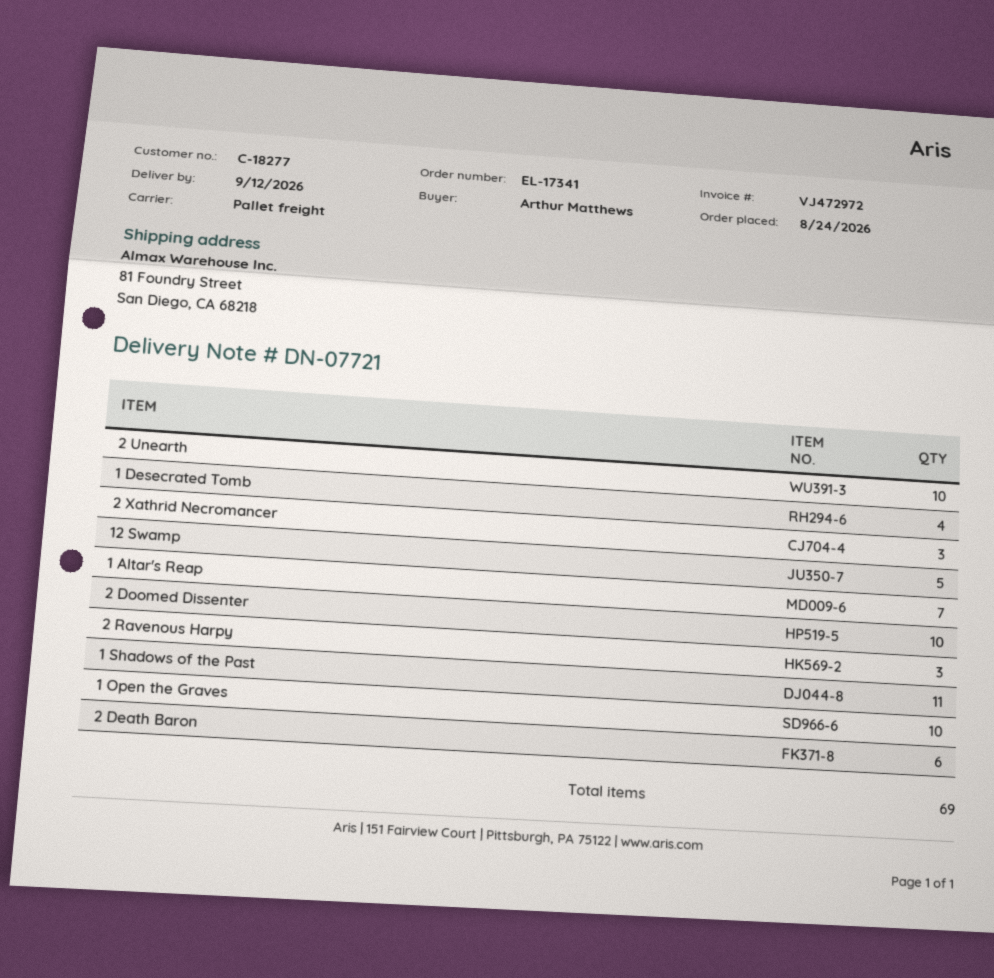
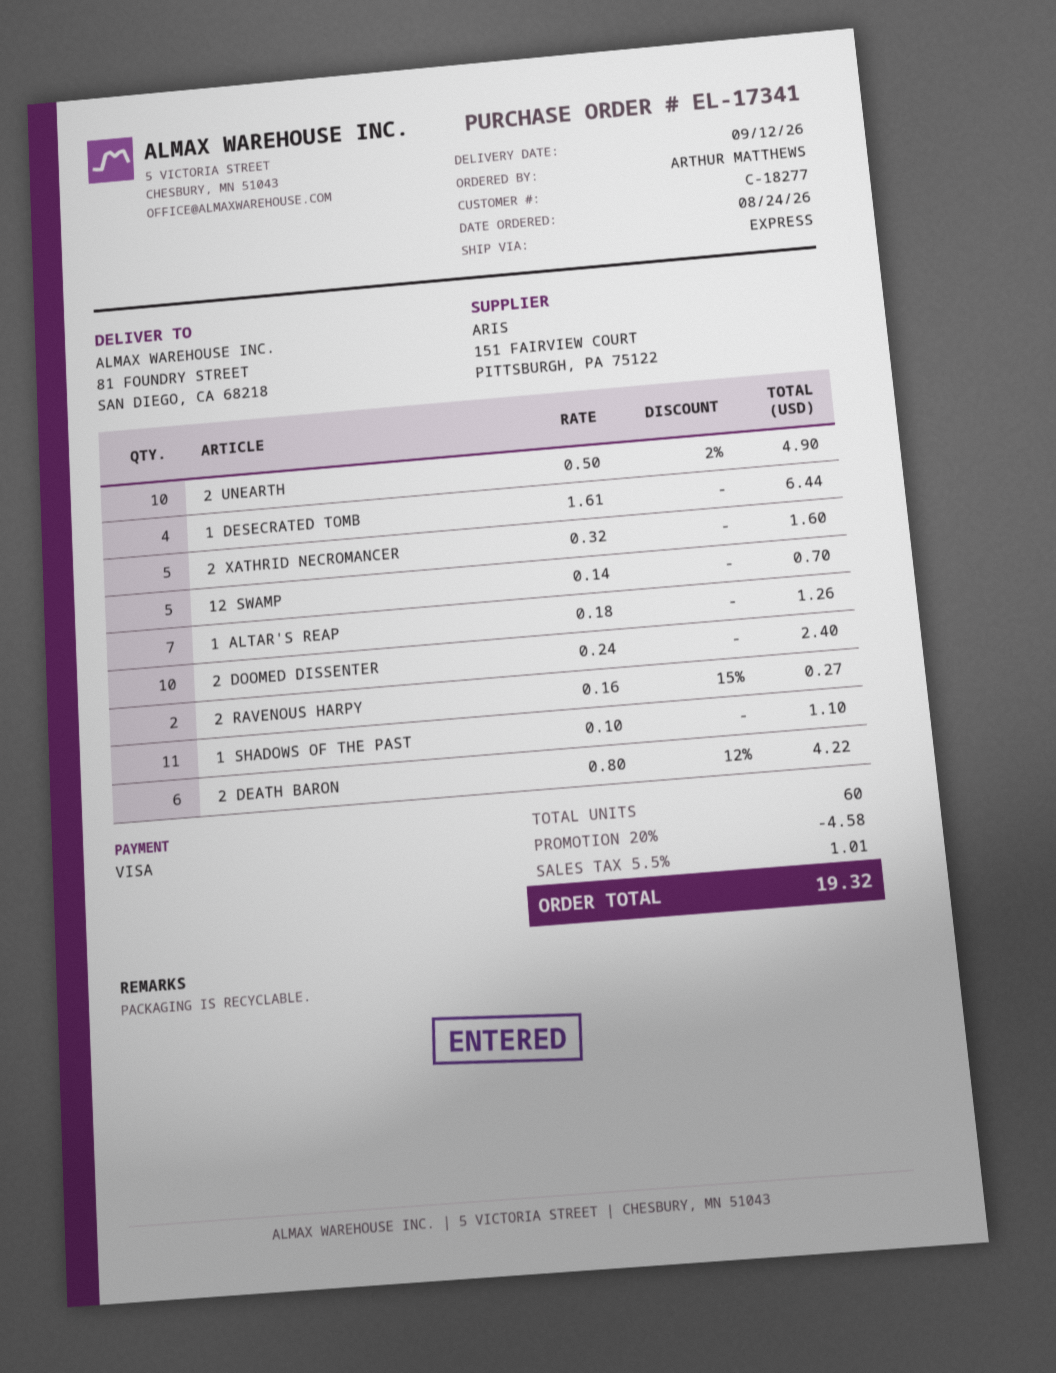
shipping method: pallet freight -> express
2 Xathrid Necromancer: 3 -> 5
2 Ravenous Harpy: 3 -> 2
1 Open the Graves: 10 -> none
total quantity: 69 -> 60

